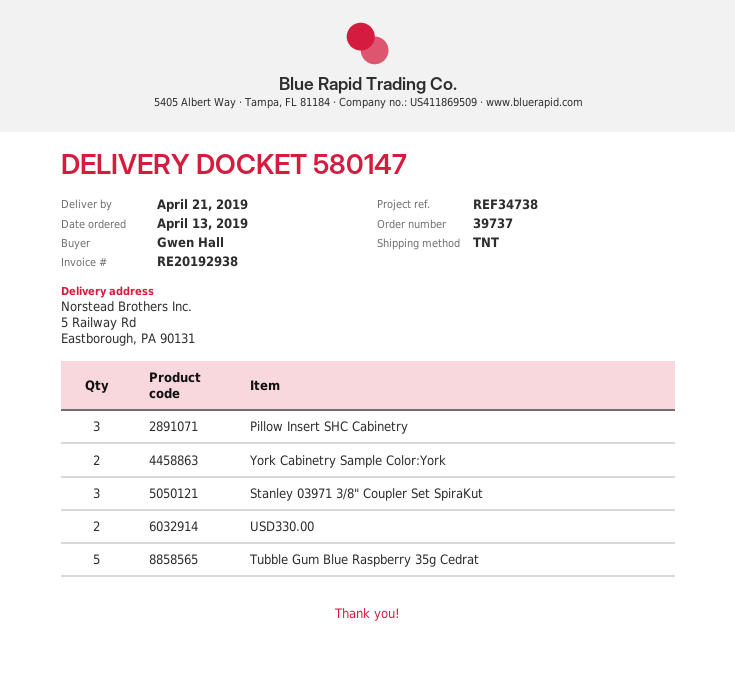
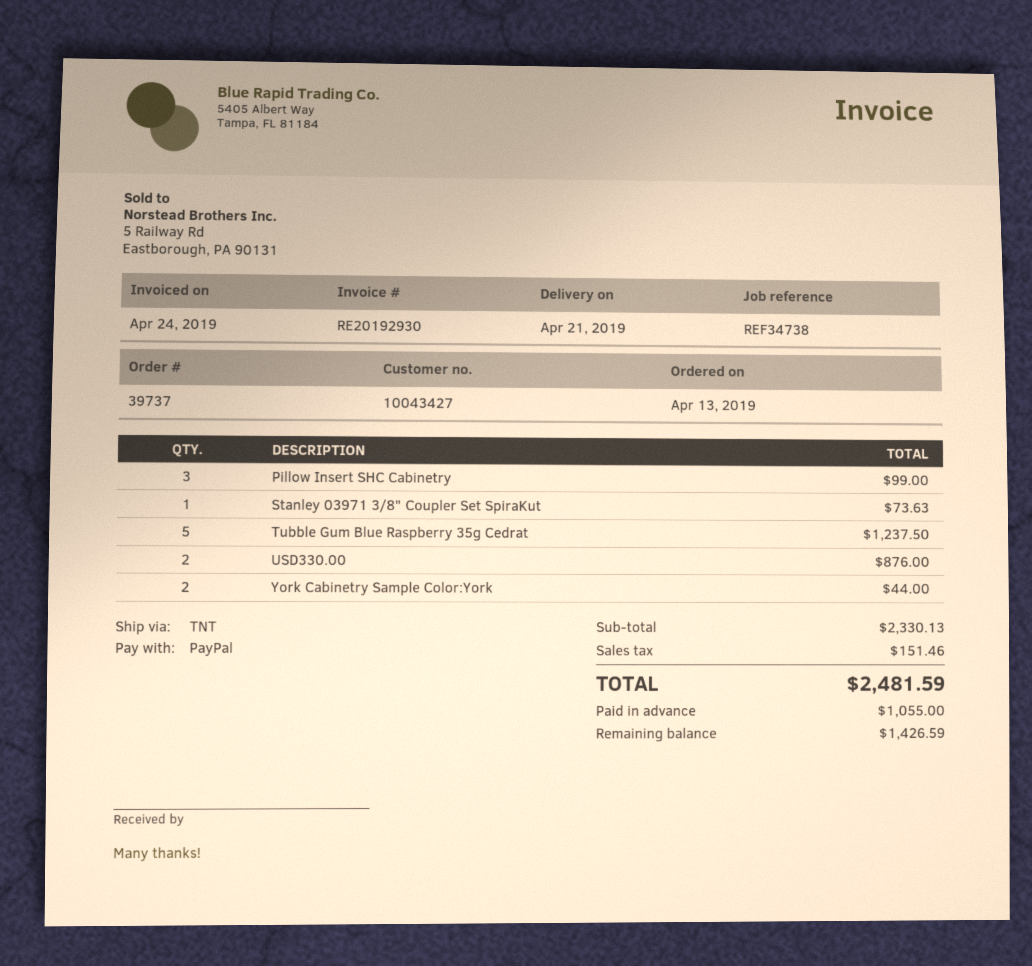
invoice number: RE20192938 -> RE20192930
Stanley 03971 3/8" Coupler Set SpiraKut: 3 -> 1

